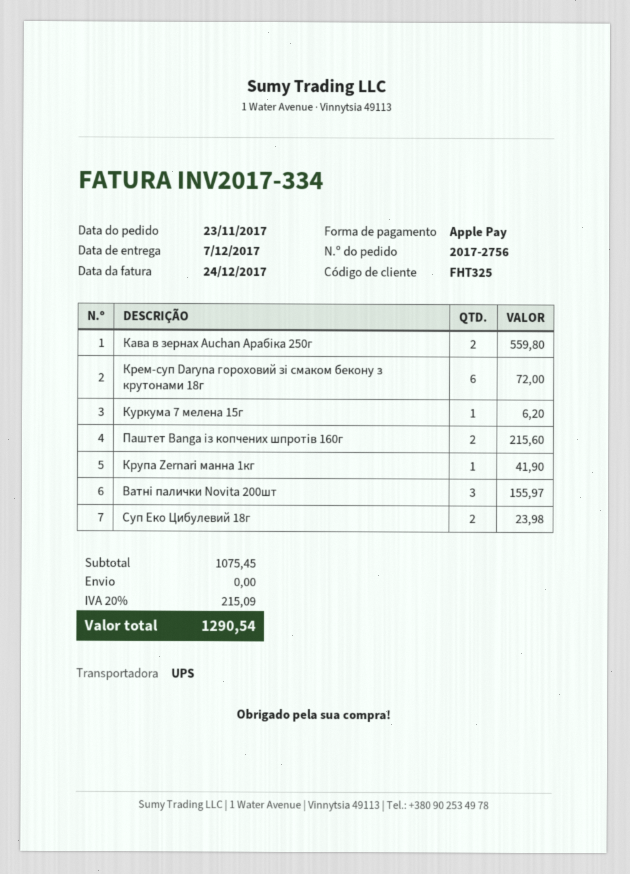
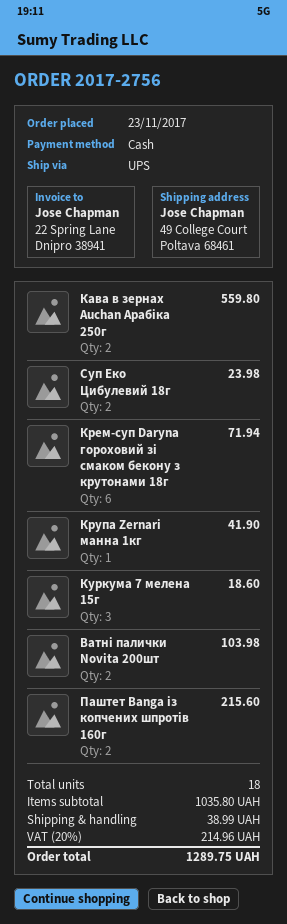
payment method: Apple Pay -> cash
Крем-суп Daryna гороховий зі смаком бекону з крутонами 18г: 6 for 72.00 -> 6 for 71.94
Куркума 7 мелена 15г: 1 for 6.20 -> 3 for 18.60
Ватні палички Novita 200шт: 3 for 155.97 -> 2 for 103.98
subtotal: 1075.45 -> 1035.80
shipping: 0.00 -> 38.99
tax: 20% = 215.09 -> 20% = 214.96
total: 1290.54 -> 1289.75

